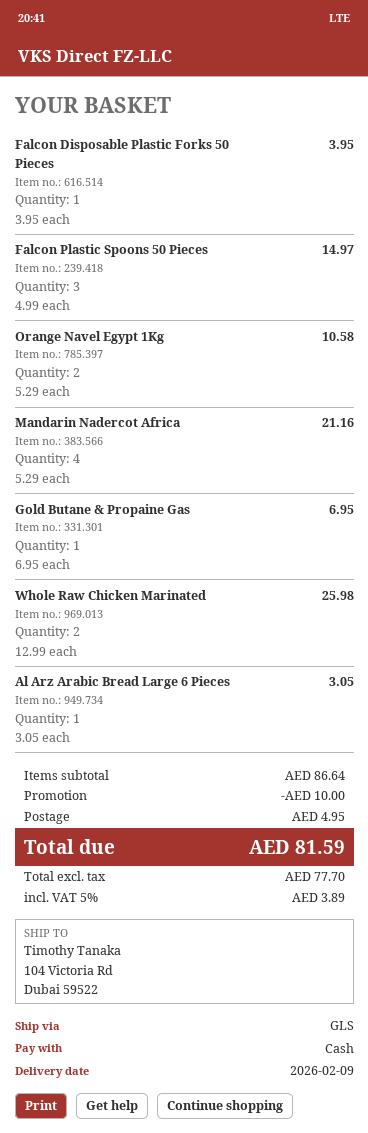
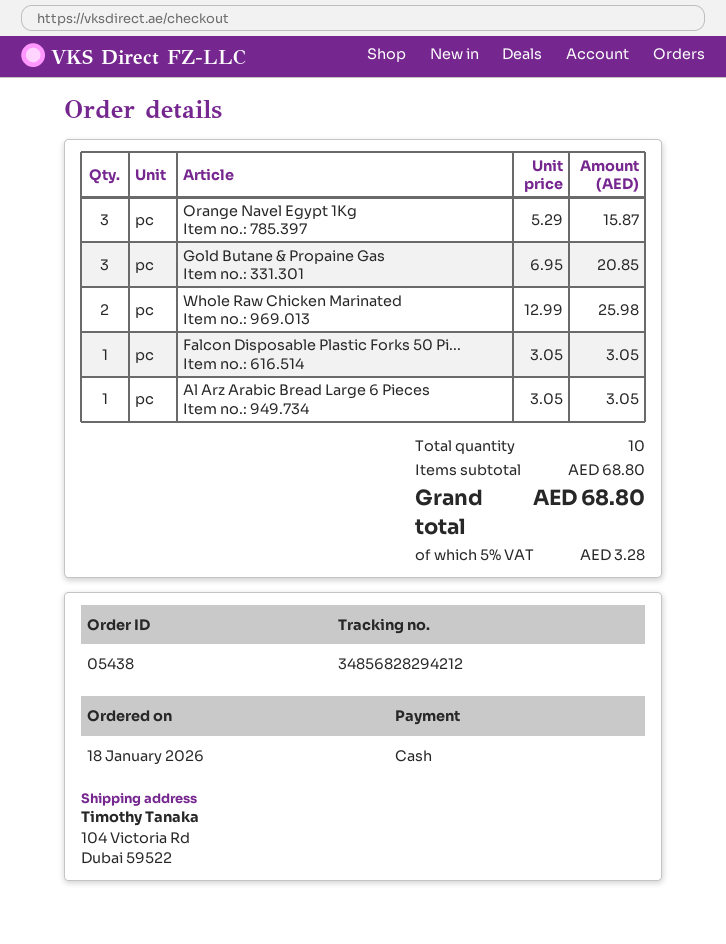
Falcon Disposable Plastic Forks 50 Pieces: 1 x 3.95 = 3.95 -> 1 x 3.05 = 3.05
Falcon Plastic Spoons 50 Pieces: 3 x 4.99 = 14.97 -> none
Orange Navel Egypt 1Kg: 2 x 5.29 = 10.58 -> 3 x 5.29 = 15.87
Mandarin Nadercot Africa: 4 x 5.29 = 21.16 -> none
Gold Butane & Propaine Gas: 1 x 6.95 = 6.95 -> 3 x 6.95 = 20.85
subtotal: 86.64 -> 68.80
discount: 10.00 -> none
shipping: 4.95 -> none
tax: 5% = 3.89 -> 5% = 3.28
total: 81.59 -> 68.80

